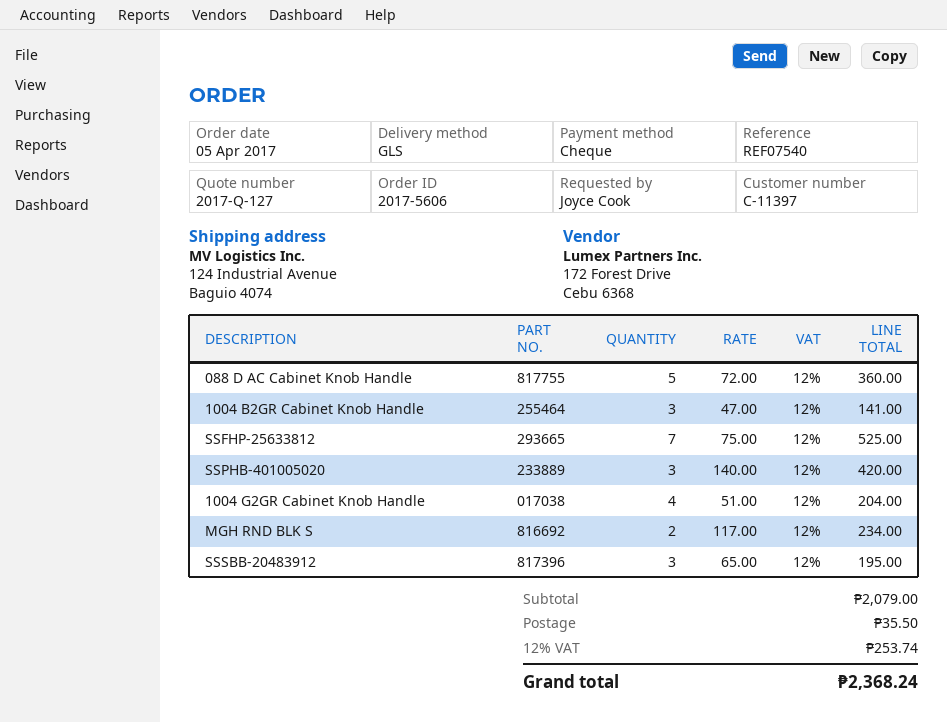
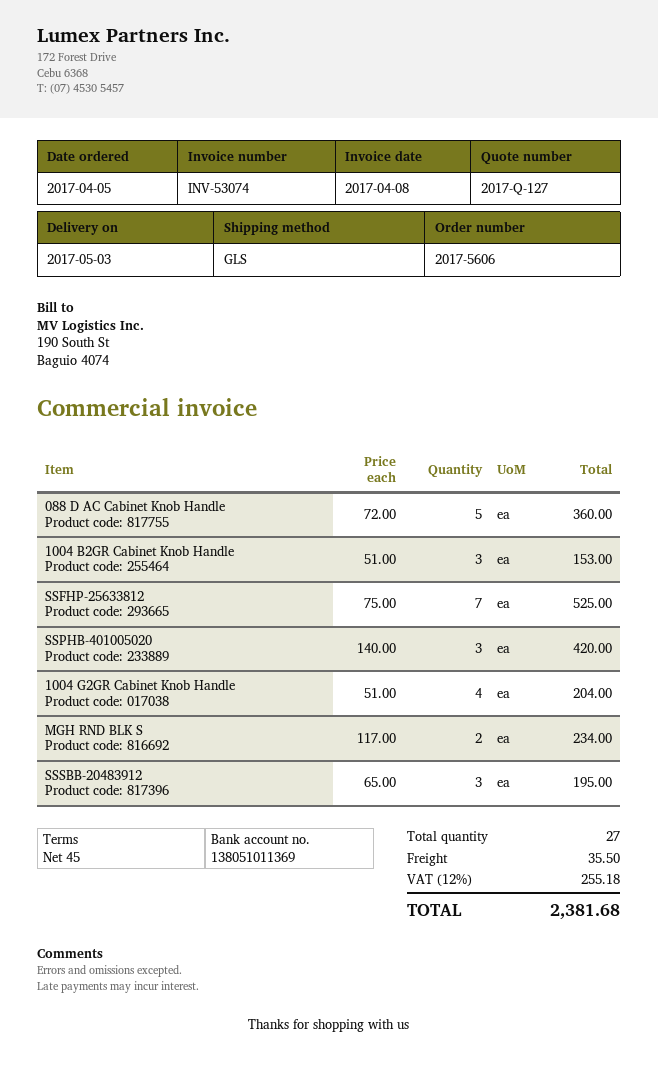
1004 B2GR Cabinet Knob Handle: 3 x 47.00 = 141.00 -> 3 x 51.00 = 153.00
tax: 12% = 253.74 -> 12% = 255.18
total: 2368.24 -> 2381.68

